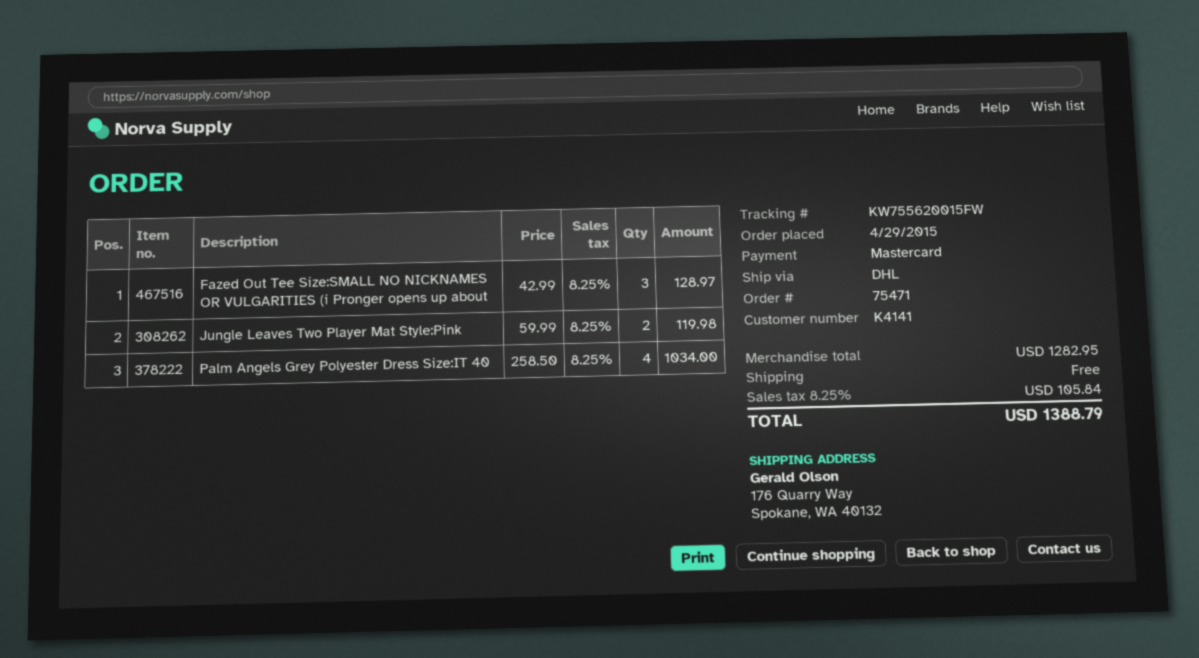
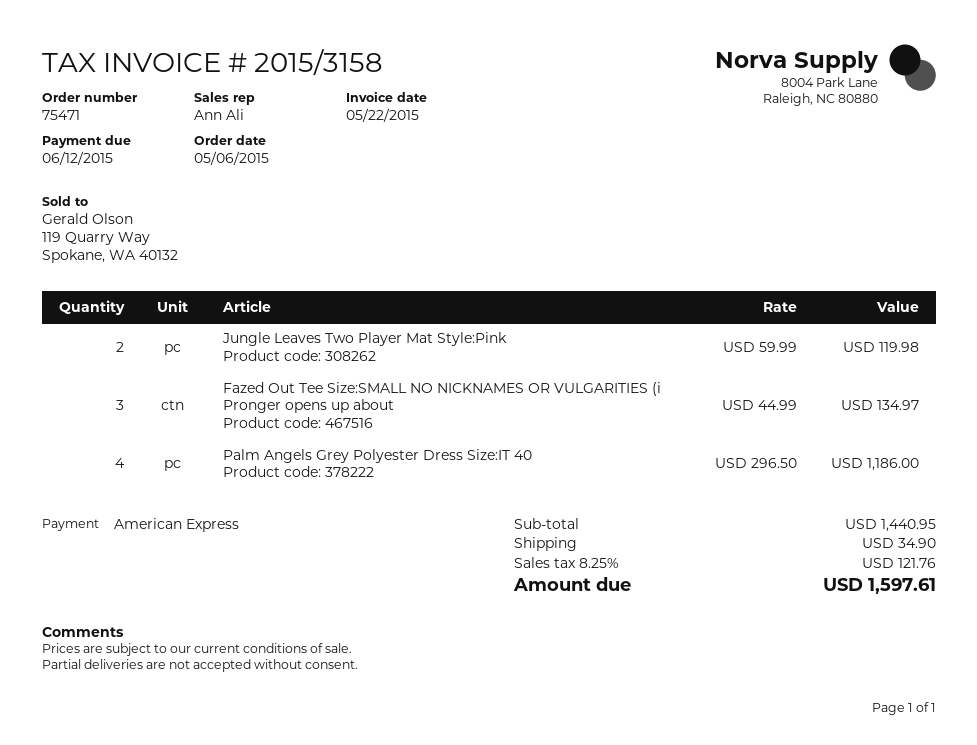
order date: 2015-04-29 -> 2015-05-06
payment method: Mastercard -> American Express
Fazed Out Tee Size:SMALL NO NICKNAMES OR VULGARITIES (i Pronger opens up about: 3 x 42.99 = 128.97 -> 3 x 44.99 = 134.97
Palm Angels Grey Polyester Dress Size:IT 40: 4 x 258.50 = 1034.00 -> 4 x 296.50 = 1186.00
subtotal: 1282.95 -> 1440.95
shipping: 0.00 -> 34.90
tax: 8.25% = 105.84 -> 8.25% = 121.76
total: 1388.79 -> 1597.61

